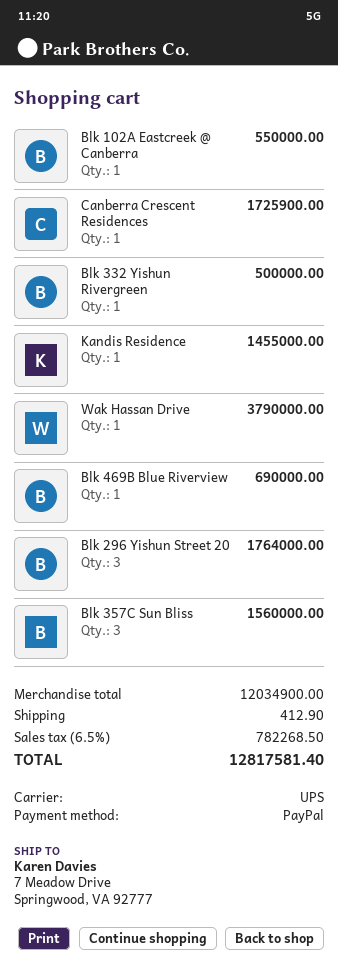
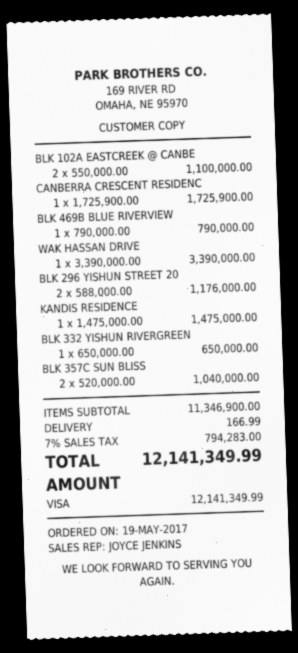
payment method: PayPal -> Visa
Blk 102A Eastcreek @ Canberra: 1 for 550000.00 -> 2 for 1100000.00
Blk 332 Yishun Rivergreen: 1 for 500000.00 -> 1 for 650000.00
Kandis Residence: 1 for 1455000.00 -> 1 for 1475000.00
Wak Hassan Drive: 1 for 3790000.00 -> 1 for 3390000.00
Blk 469B Blue Riverview: 1 for 690000.00 -> 1 for 790000.00
Blk 296 Yishun Street 20: 3 for 1764000.00 -> 2 for 1176000.00
Blk 357C Sun Bliss: 3 for 1560000.00 -> 2 for 1040000.00
subtotal: 12034900.00 -> 11346900.00
shipping: 412.90 -> 166.99
tax: 6.5% = 782268.50 -> 7% = 794283.00
total: 12817581.40 -> 12141349.99

